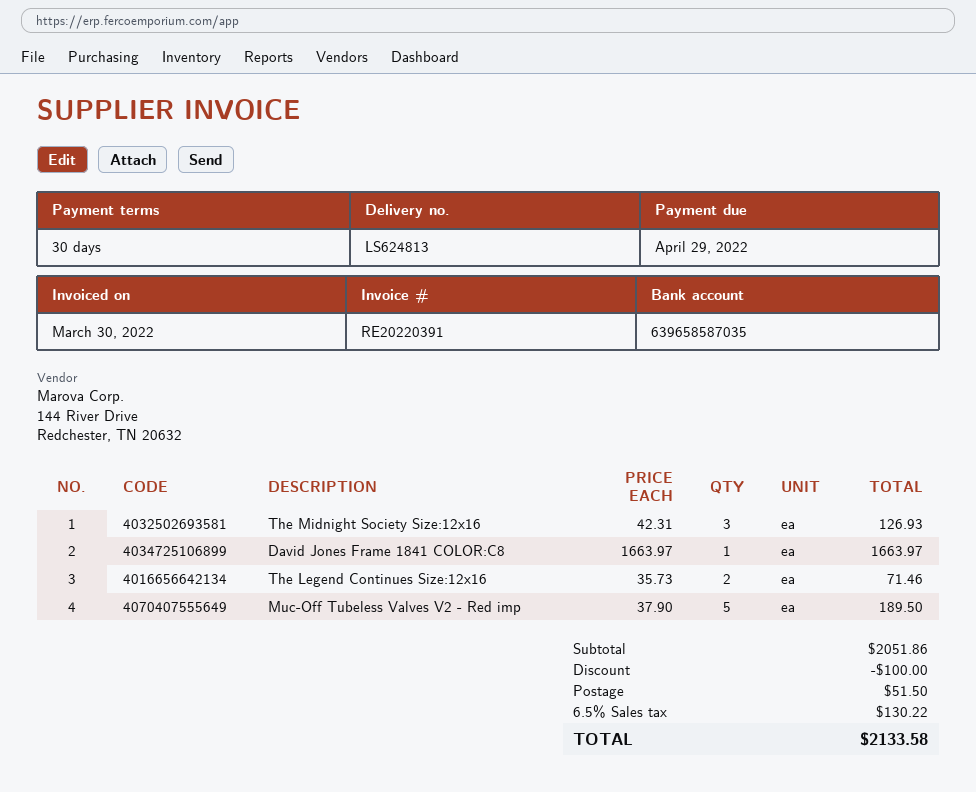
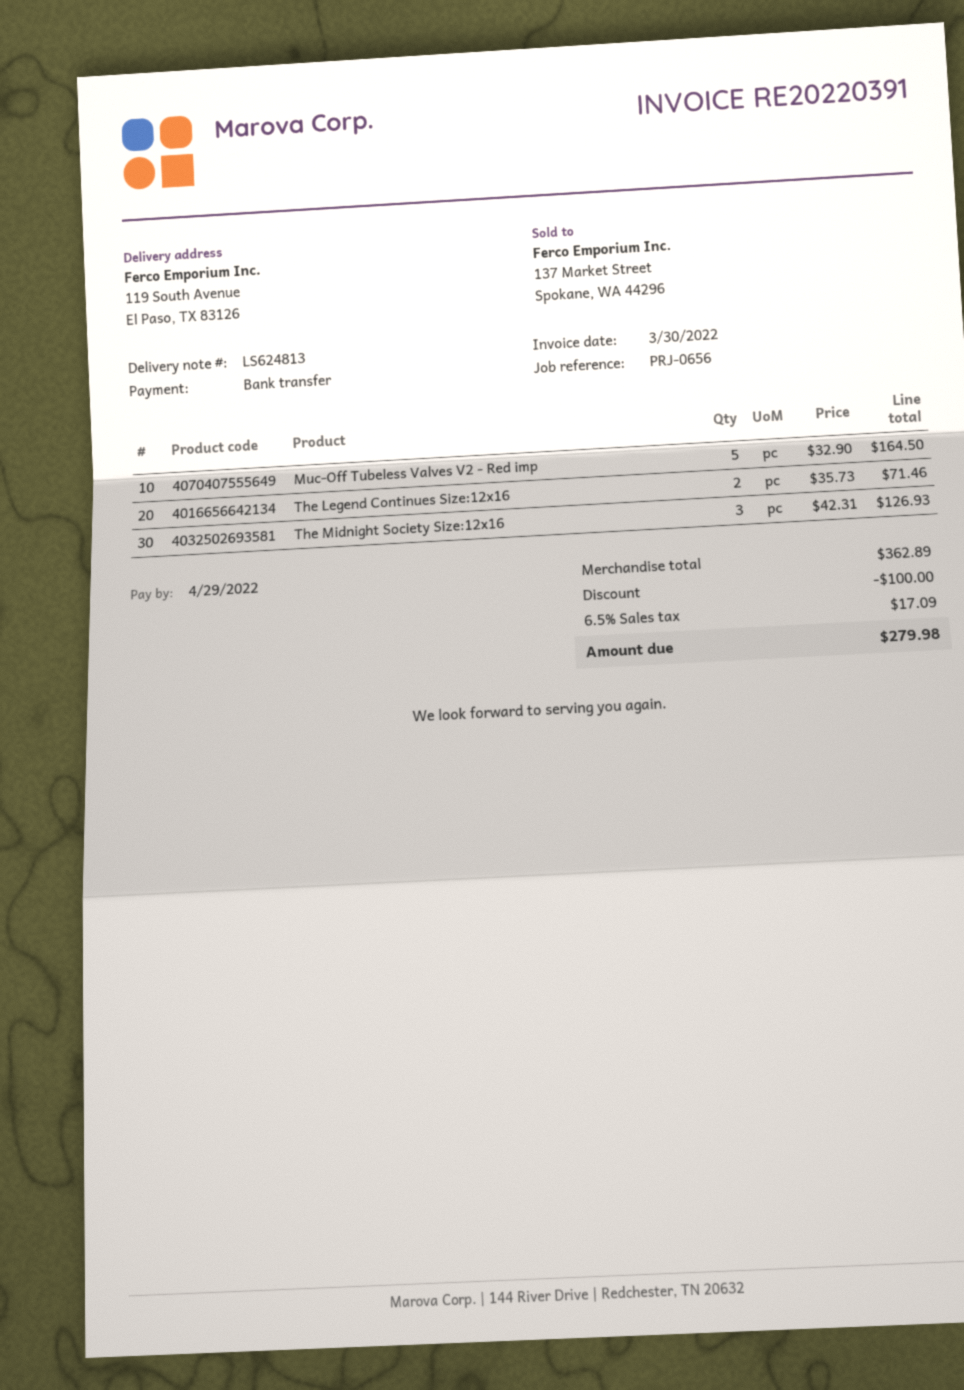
David Jones Frame 1841 COLOR:C8: 1 x 1663.97 = 1663.97 -> none
Muc-Off Tubeless Valves V2 - Red imp: 5 x 37.90 = 189.50 -> 5 x 32.90 = 164.50
subtotal: 2051.86 -> 362.89
shipping: 51.50 -> none
tax: 6.5% = 130.22 -> 6.5% = 17.09
total: 2133.58 -> 279.98

